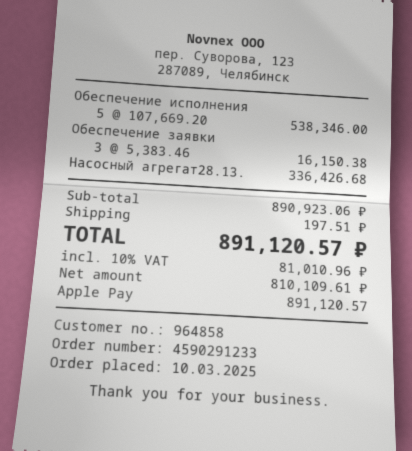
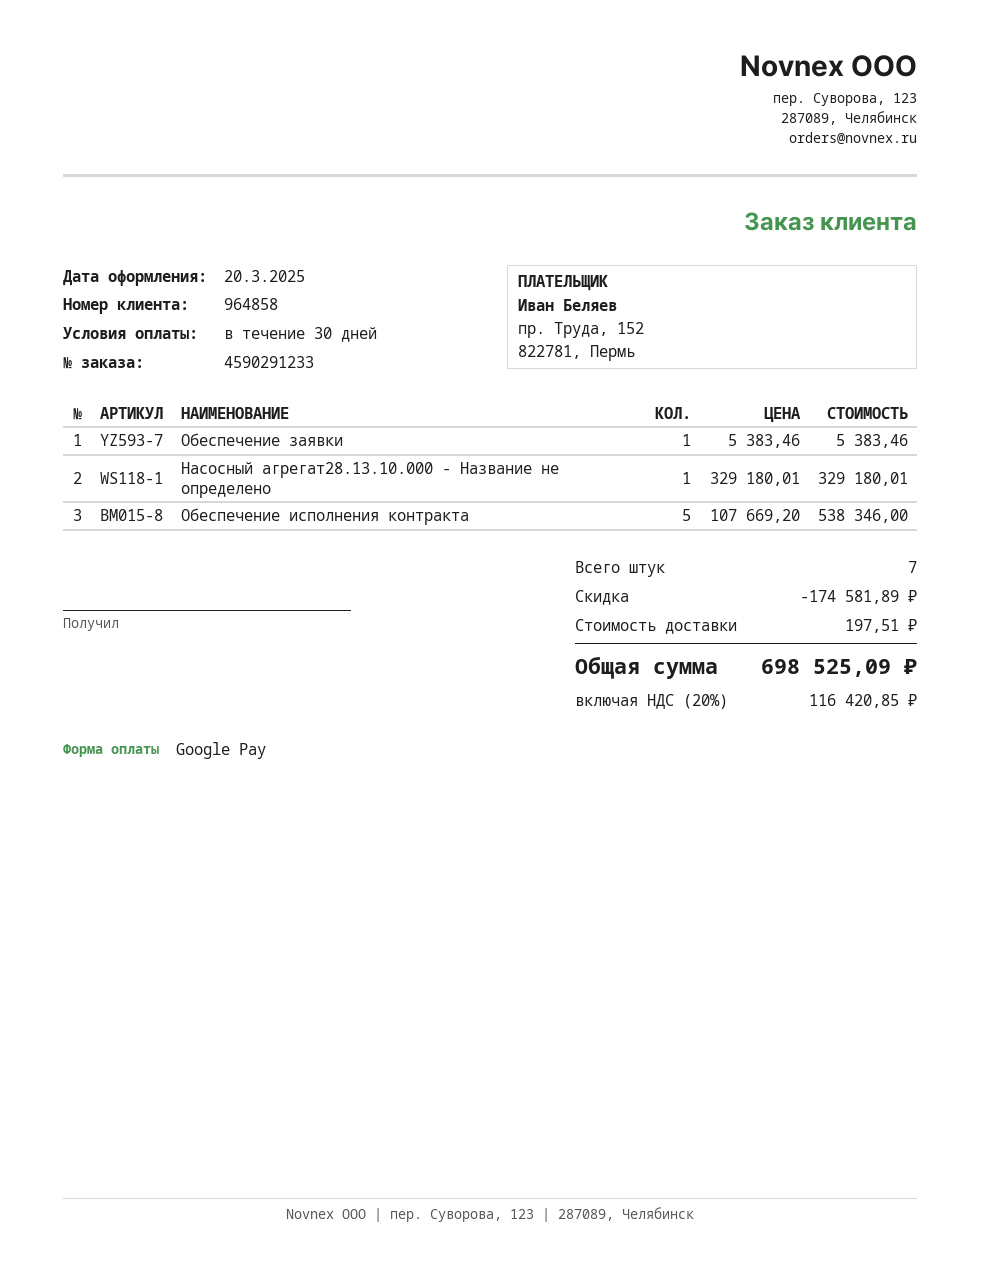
order date: 2025-03-10 -> 2025-03-20
payment method: Apple Pay -> Google Pay
Обеспечение заявки: 3 x 5383.46 = 16150.38 -> 1 x 5383.46 = 5383.46
Насосный агрегат28.13.: 1 x 336426.68 = 336426.68 -> 1 x 329180.01 = 329180.01
discount: none -> 174581.89
tax: 10% = 81010.96 -> 20% = 116420.85
total: 891120.57 -> 698525.09

